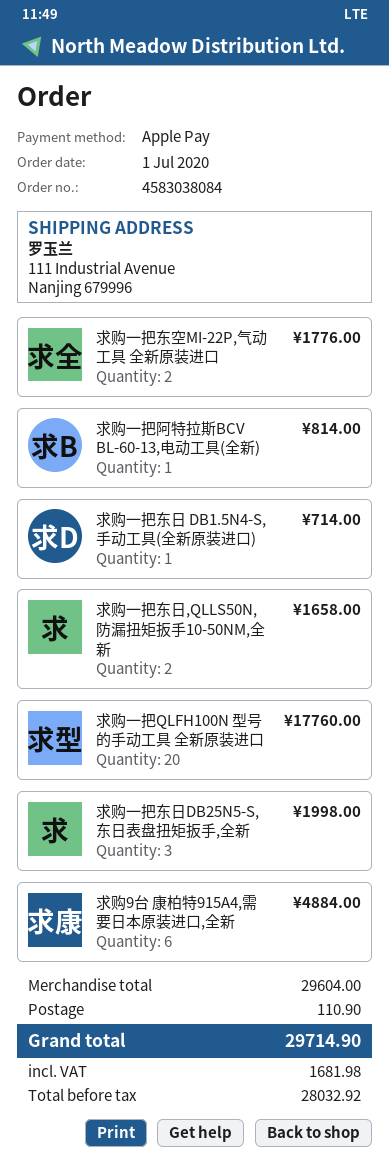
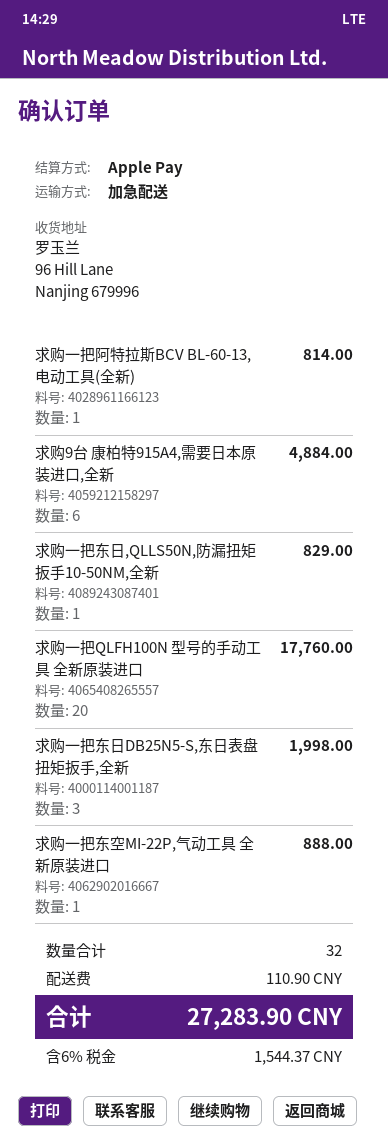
ship to: 111 Industrial Avenue, Nanjing 679996 -> 96 Hill Lane, Nanjing 679996
求购一把东空MI-22P,气动工具 全新原装进口: 2 for 1776.00 -> 1 for 888.00
求购一把东日 DB1.5N4-S,手动工具(全新原装进口): 1 for 714.00 -> none
求购一把东日,QLLS50N,防漏扭矩扳手10-50NM,全新: 2 for 1658.00 -> 1 for 829.00
tax: 1681.98 -> 1544.37
total: 29714.90 -> 27283.90

